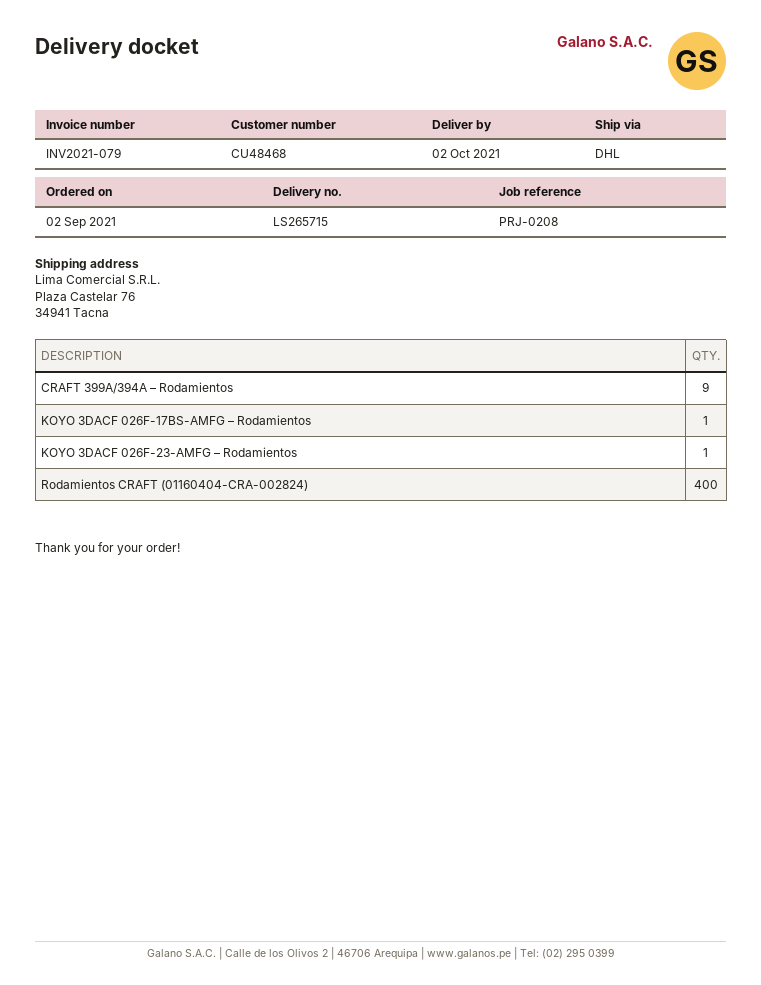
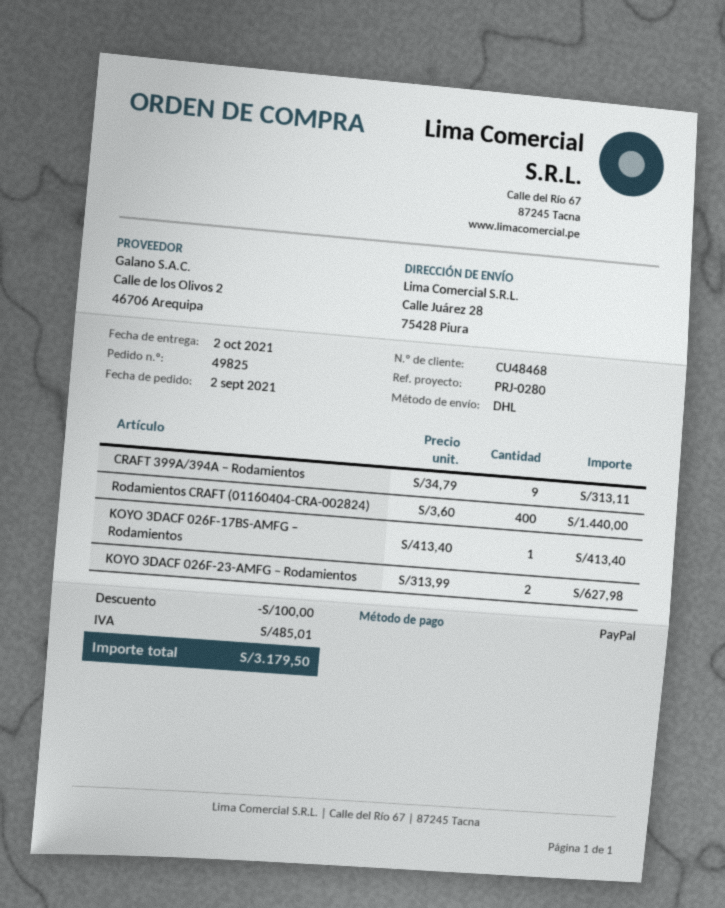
reference: PRJ-0208 -> PRJ-0280
ship to: Plaza Castelar 76, 34941 Tacna -> Calle Juárez 28, 75428 Piura
KOYO 3DACF 026F-23-AMFG – Rodamientos: 1 -> 2

